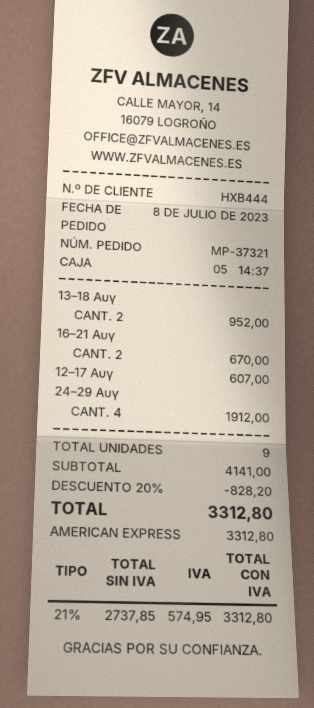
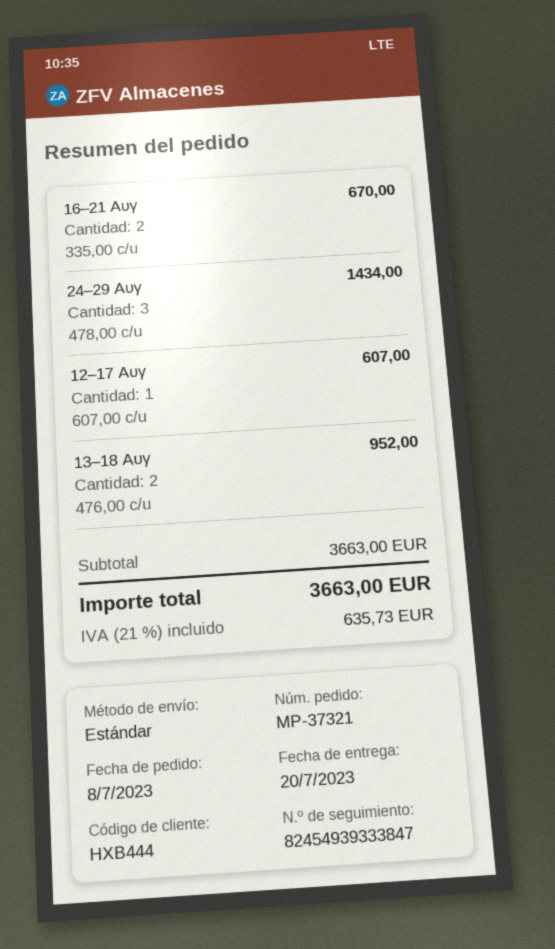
24–29 Αυγ: 4 for 1912.00 -> 3 for 1434.00
subtotal: 4141.00 -> 3663.00
discount: 20% = 828.20 -> none
tax: 21% = 574.95 -> 21% = 635.73
total: 3312.80 -> 3663.00

